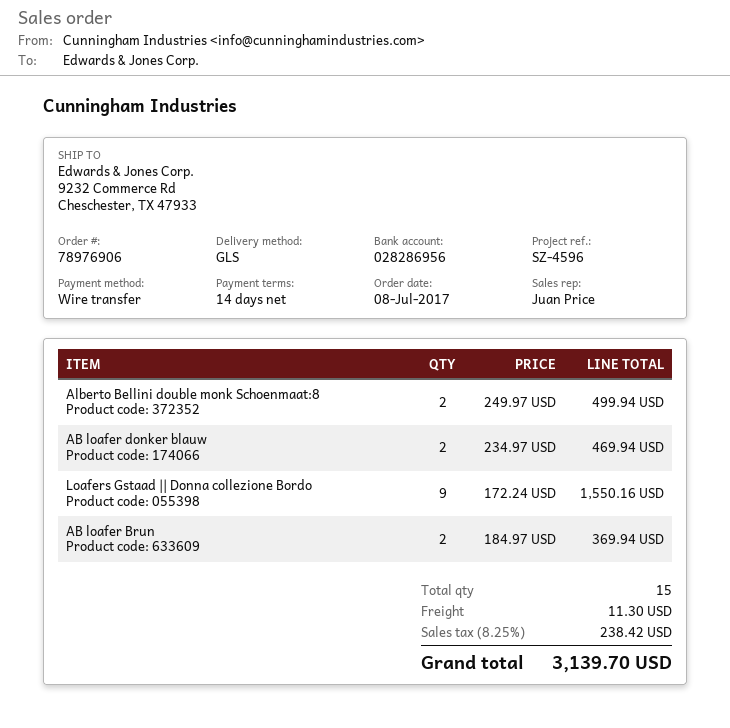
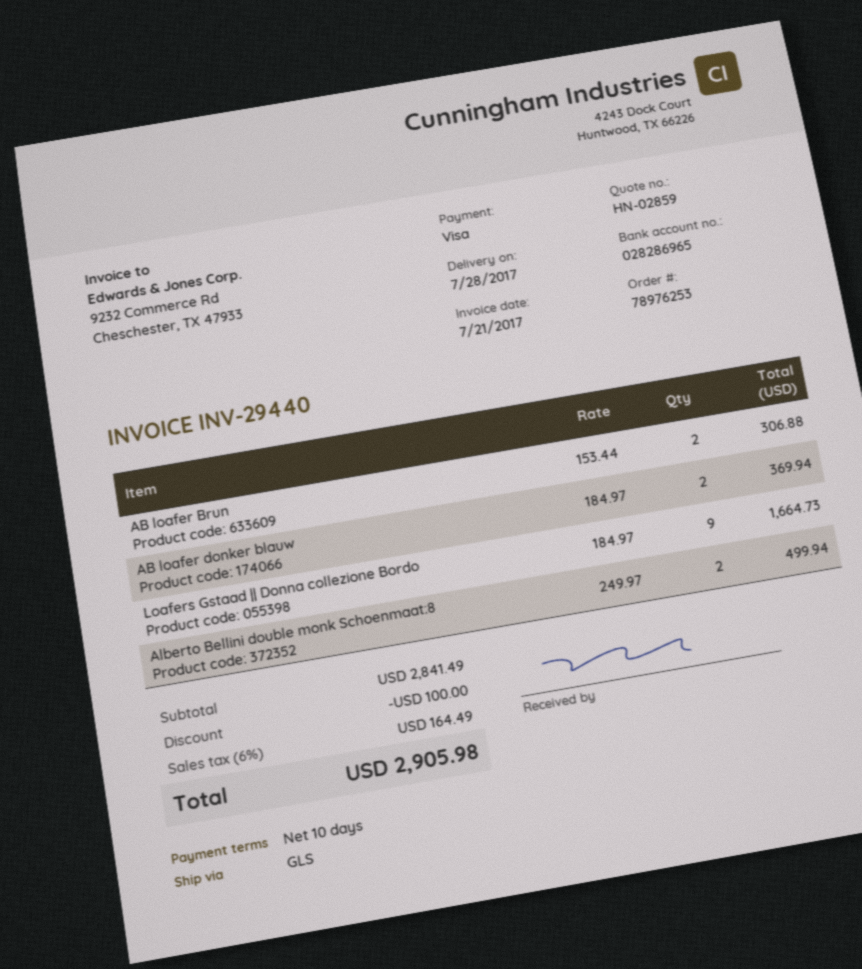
order number: 78976906 -> 78976253
payment terms: 14 days -> 10 days
payment method: bank transfer -> Visa
bank account: 028286956 -> 028286965
AB loafer donker blauw: 2 x 234.97 = 469.94 -> 2 x 184.97 = 369.94
Loafers Gstaad || Donna collezione Bordo: 9 x 172.24 = 1550.16 -> 9 x 184.97 = 1664.73
AB loafer Brun: 2 x 184.97 = 369.94 -> 2 x 153.44 = 306.88
discount: none -> 100.00
shipping: 11.30 -> none
tax: 8.25% = 238.42 -> 6% = 164.49
total: 3139.70 -> 2905.98

